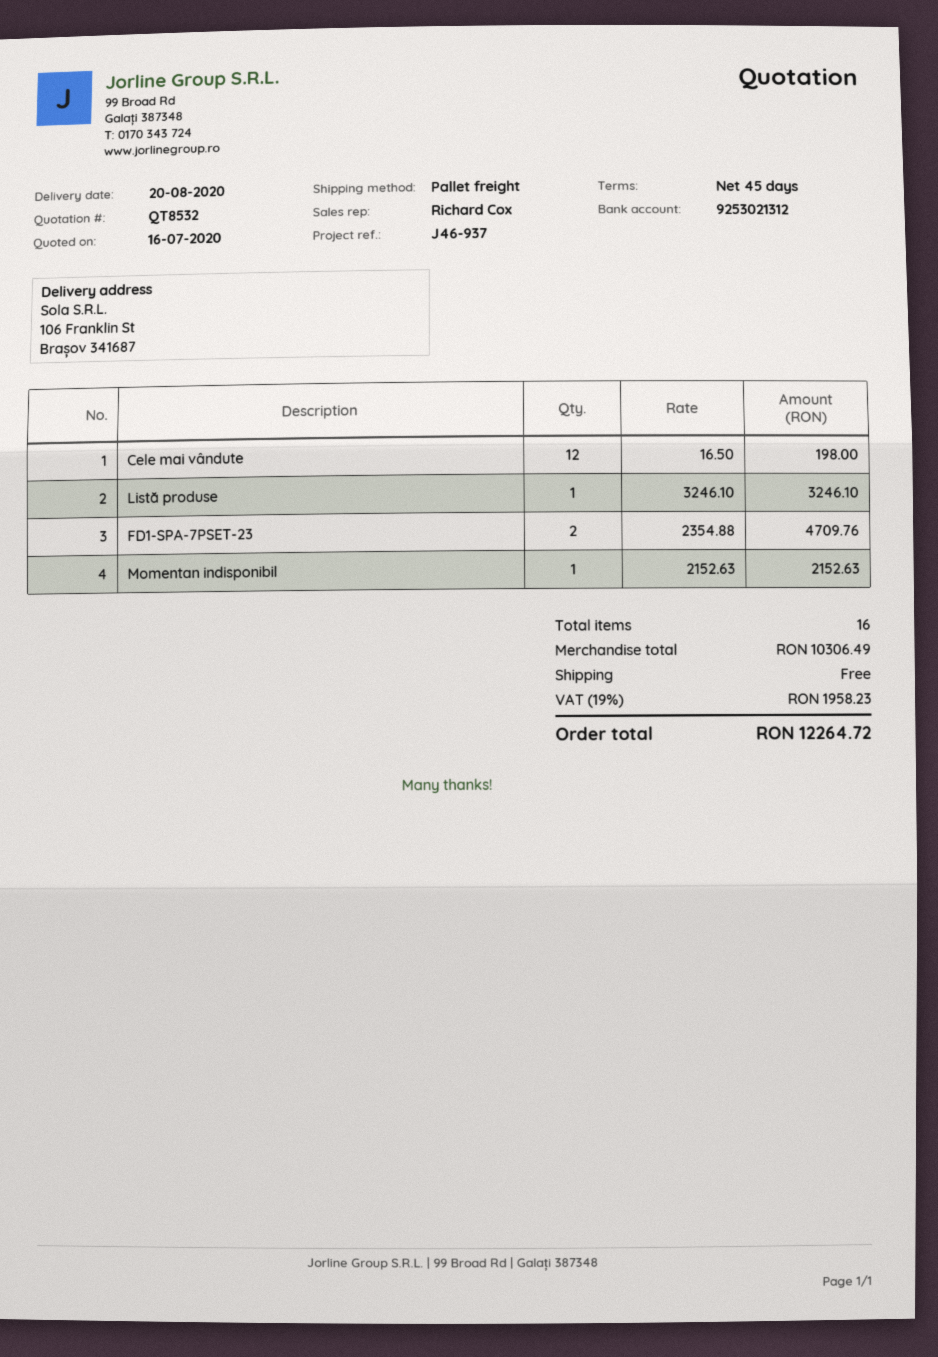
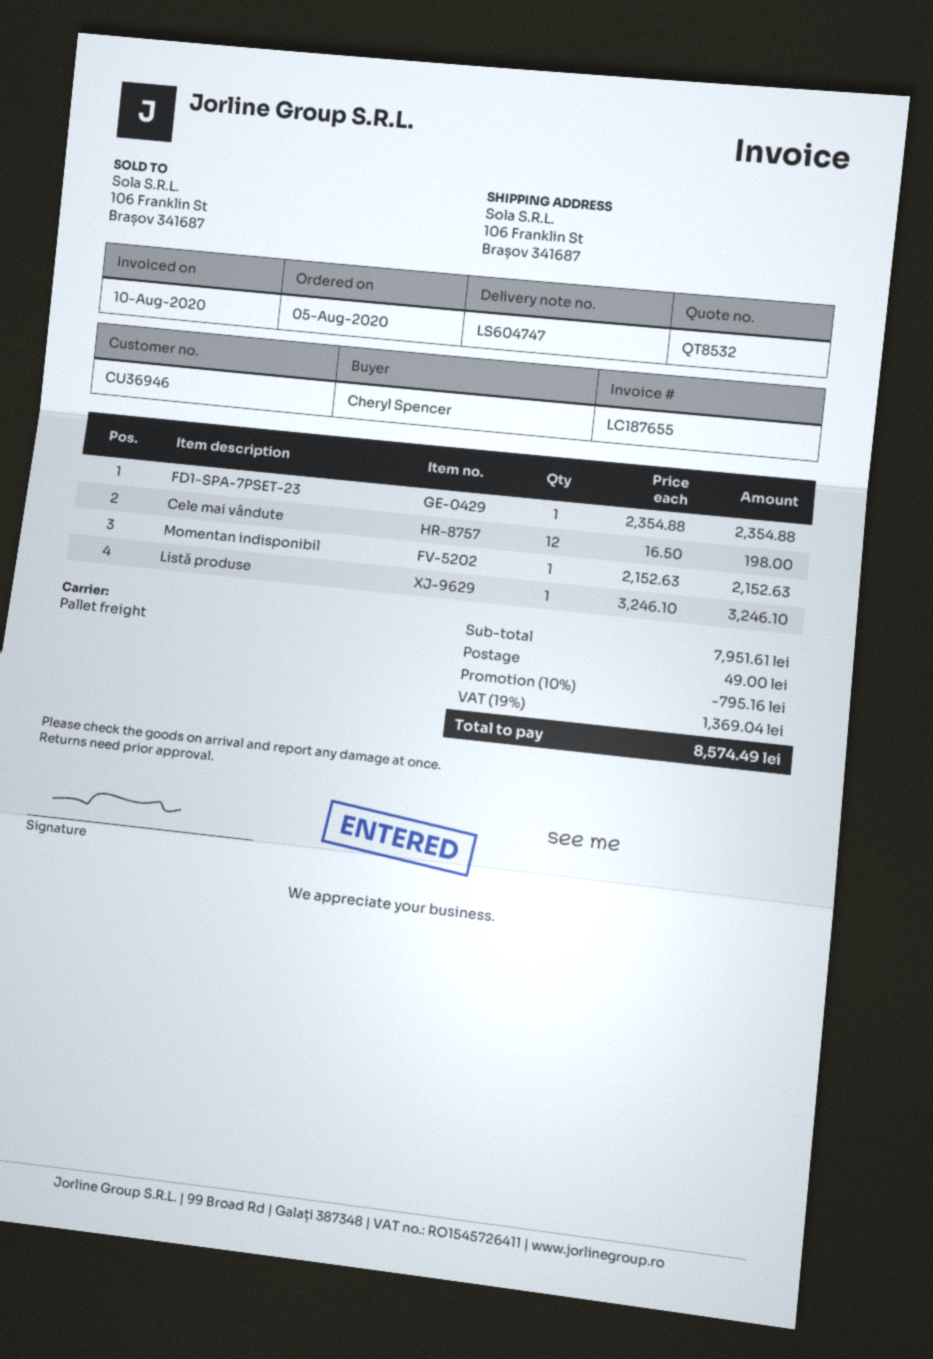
FD1-SPA-7PSET-23: 2 x 2354.88 = 4709.76 -> 1 x 2354.88 = 2354.88
subtotal: 10306.49 -> 7951.61
discount: none -> 10% = 795.16
shipping: 0.00 -> 49.00
tax: 19% = 1958.23 -> 19% = 1369.04
total: 12264.72 -> 8574.49

